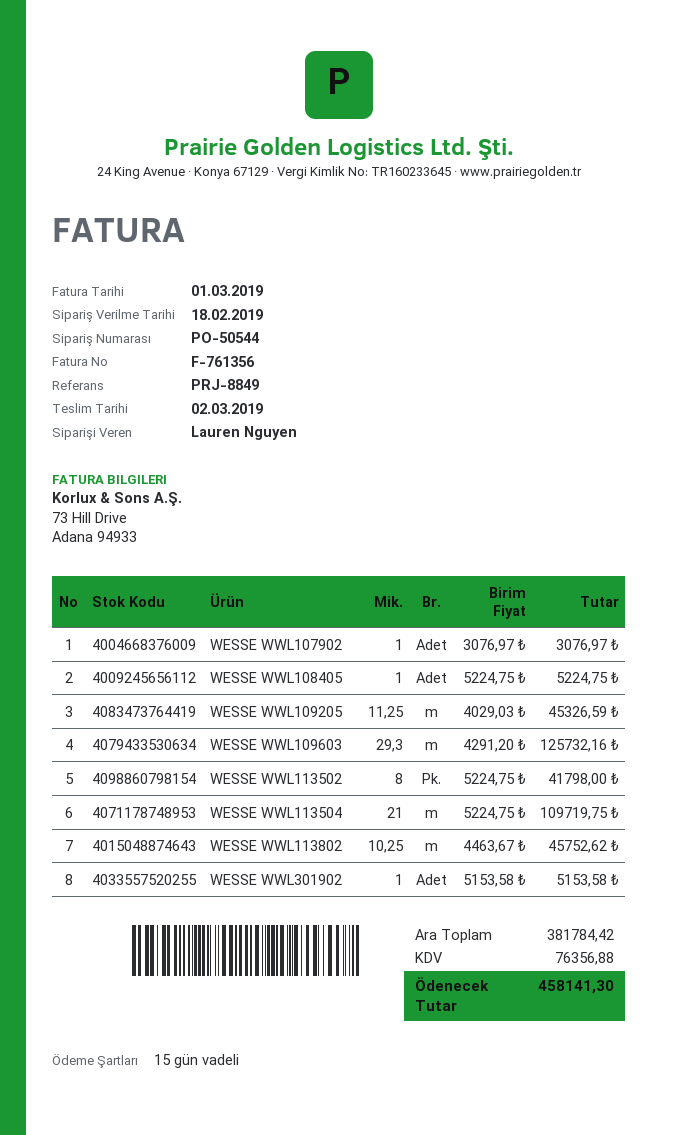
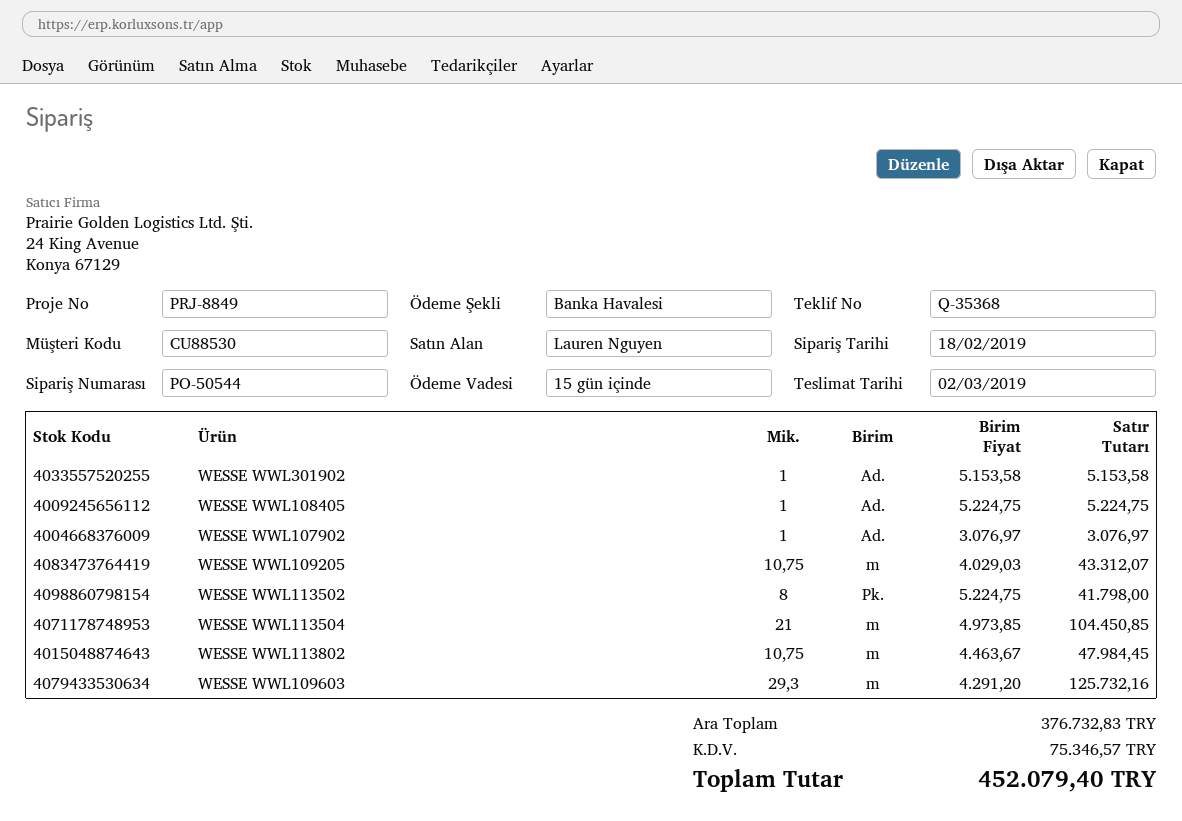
WESSE WWL109205: 11.25 x 4029.03 = 45326.59 -> 10.75 x 4029.03 = 43312.07
WESSE WWL113504: 21 x 5224.75 = 109719.75 -> 21 x 4973.85 = 104450.85
WESSE WWL113802: 10.25 x 4463.67 = 45752.62 -> 10.75 x 4463.67 = 47984.45
subtotal: 381784.42 -> 376732.83
tax: 76356.88 -> 75346.57
total: 458141.30 -> 452079.40

